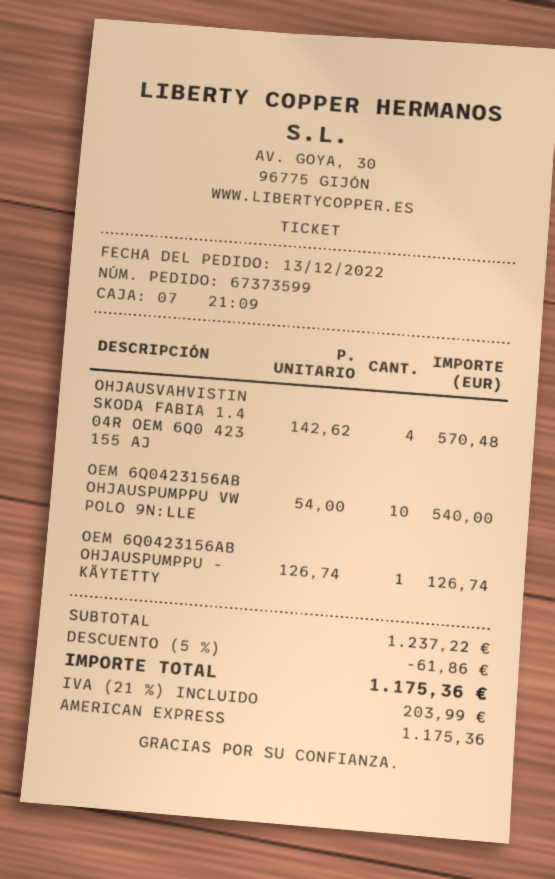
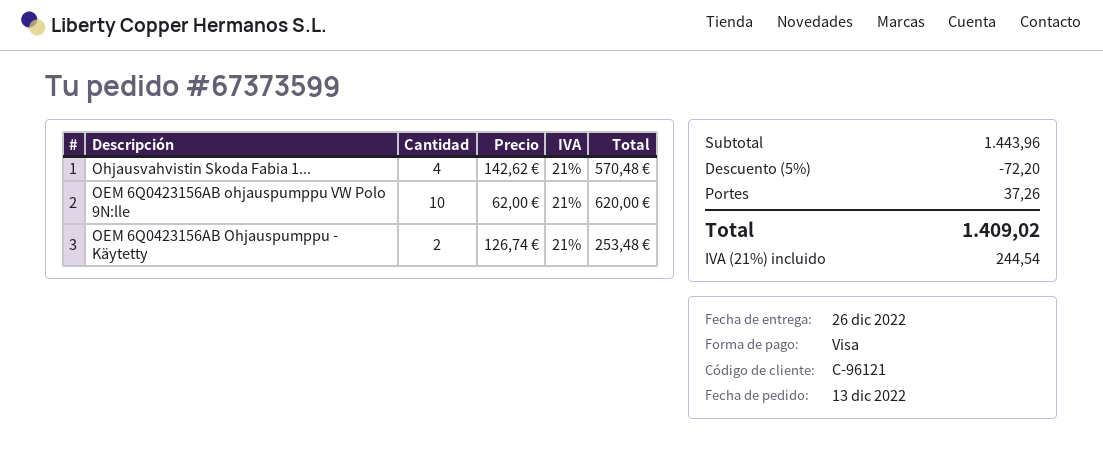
payment method: American Express -> Visa
OEM 6Q0423156AB OHJAUSPUMPPU VW POLO 9N:LLE: 10 x 54.00 = 540.00 -> 10 x 62.00 = 620.00
OEM 6Q0423156AB OHJAUSPUMPPU - KÄYTETTY: 1 x 126.74 = 126.74 -> 2 x 126.74 = 253.48
subtotal: 1237.22 -> 1443.96
discount: 5% = 61.86 -> 5% = 72.20
shipping: none -> 37.26
tax: 21% = 203.99 -> 21% = 244.54
total: 1175.36 -> 1409.02

